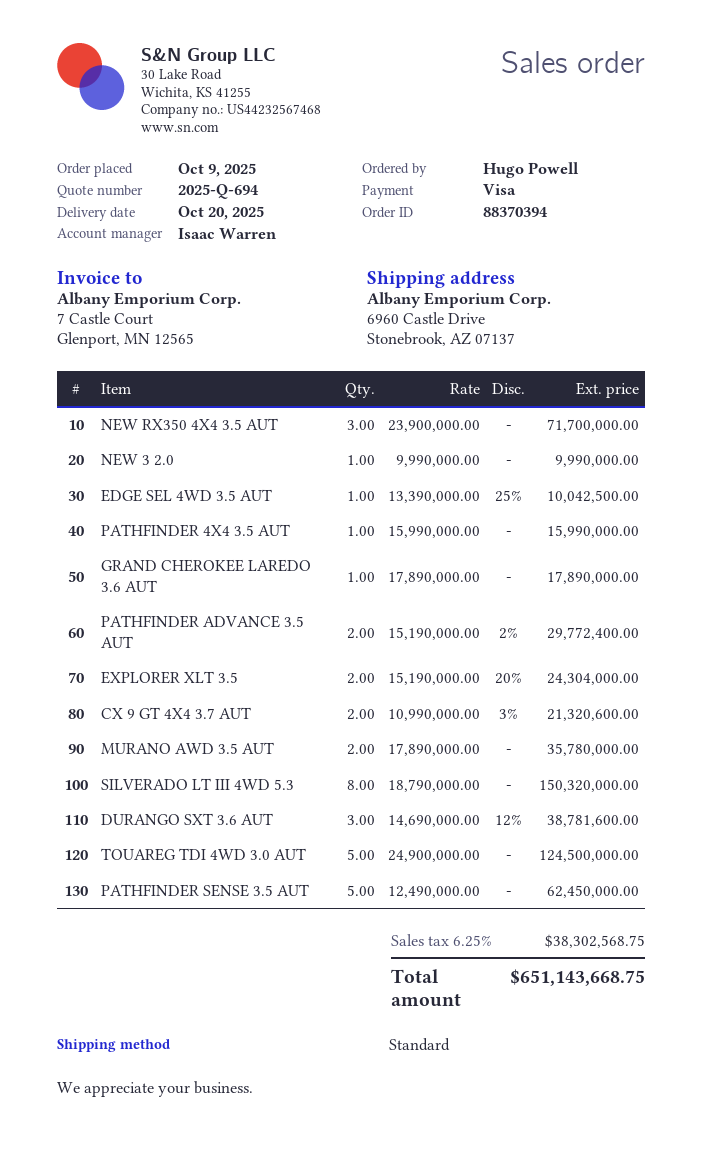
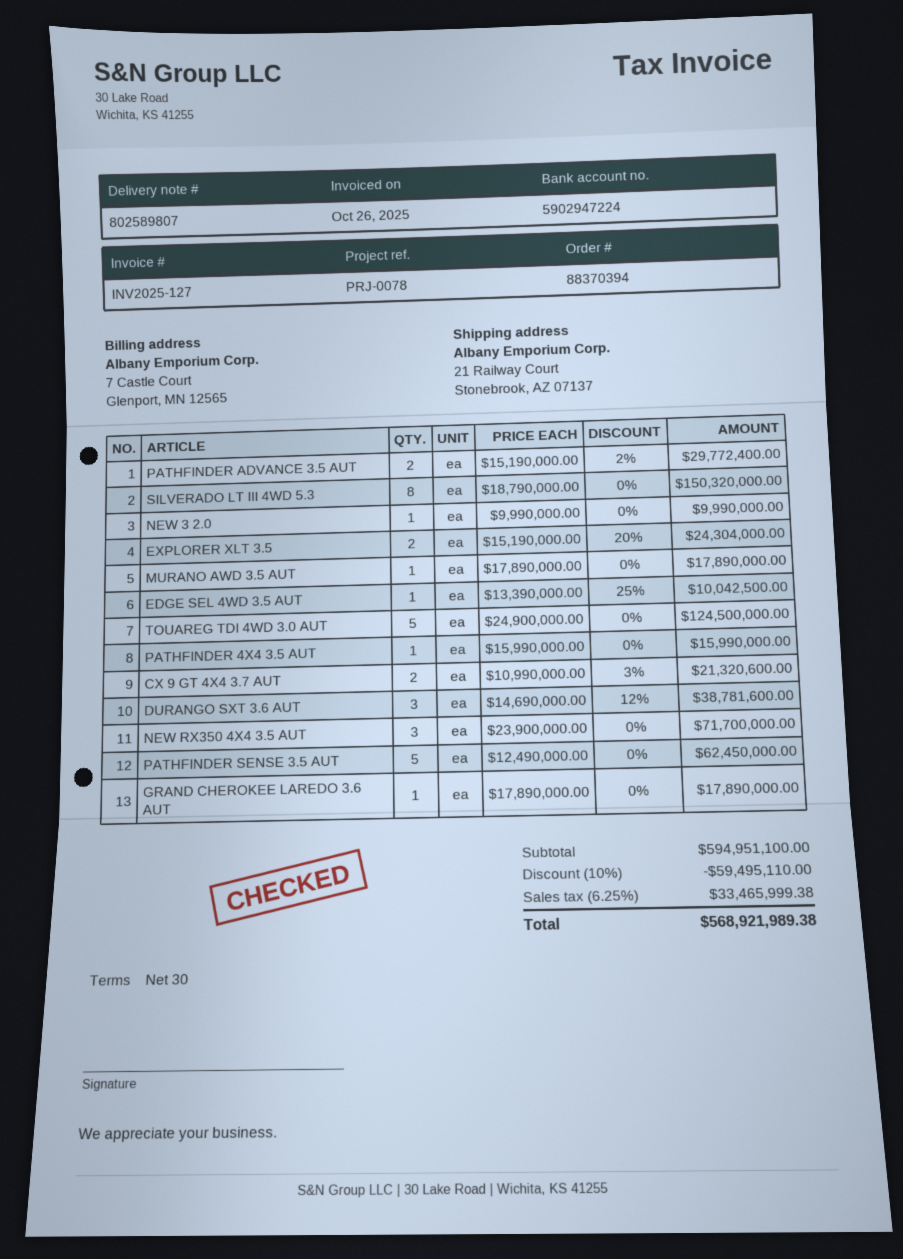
ship to: 6960 Castle Drive, Stonebrook, AZ 07137 -> 21 Railway Court, Stonebrook, AZ 07137
MURANO AWD 3.5 AUT: 2 x 17890000.00 = 35780000.00 -> 1 x 17890000.00 = 17890000.00
discount: none -> 10% = 59495110.00
tax: 6.25% = 38302568.75 -> 6.25% = 33465999.38
total: 651143668.75 -> 568921989.38

